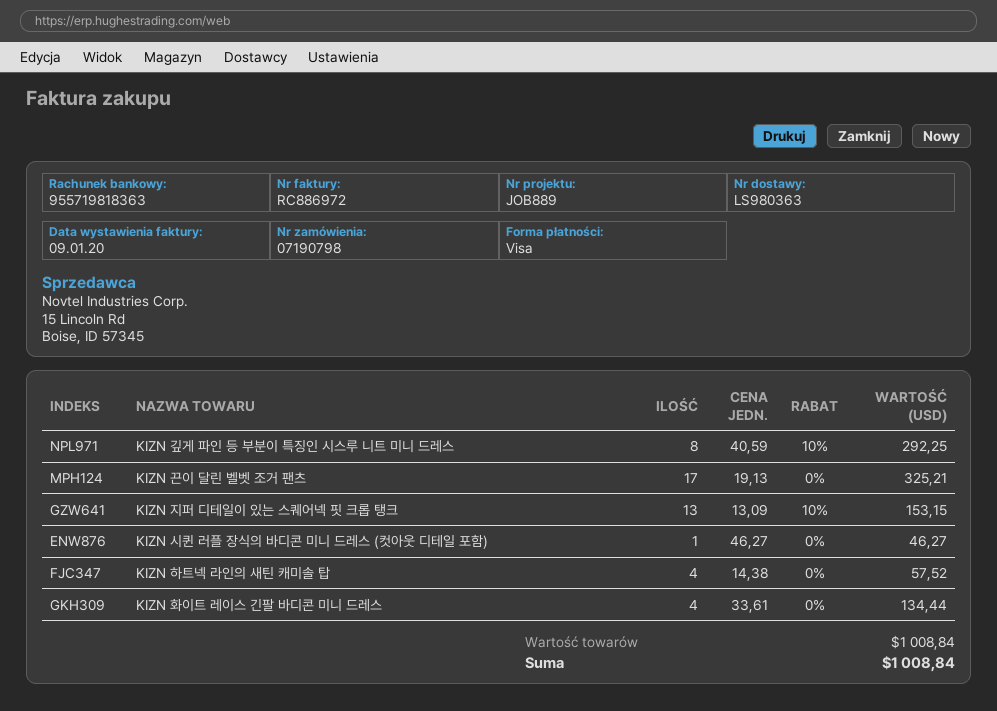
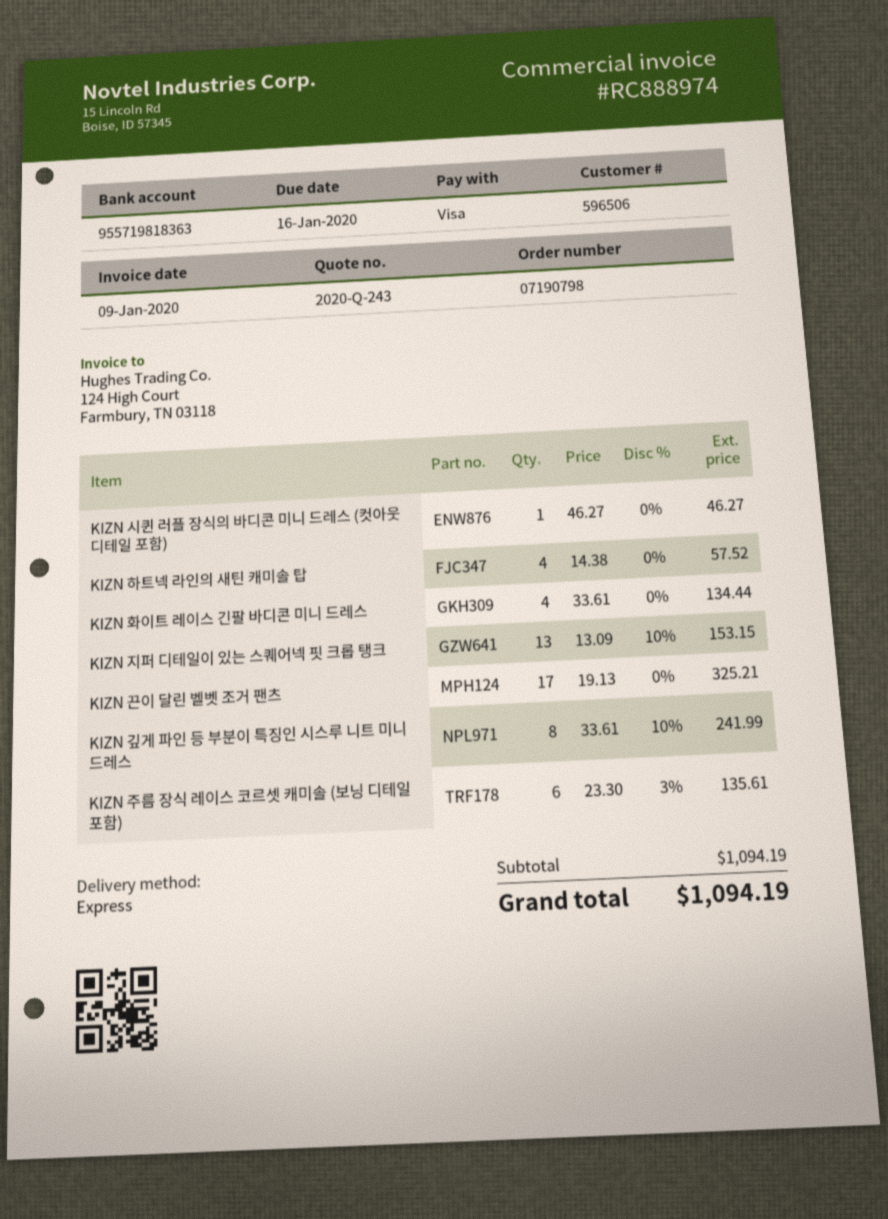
invoice number: RC886972 -> RC888974
KIZN 깊게 파인 등 부분이 특징인 시스루 니트 미니 드레스: 8 x 40.59 - 10% = 292.25 -> 8 x 33.61 - 10% = 241.99
KIZN 주름 장식 레이스 코르셋 캐미솔 (보닝 디테일 포함): none -> 6 x 23.30 - 3% = 135.61
subtotal: 1008.84 -> 1094.19
total: 1008.84 -> 1094.19

